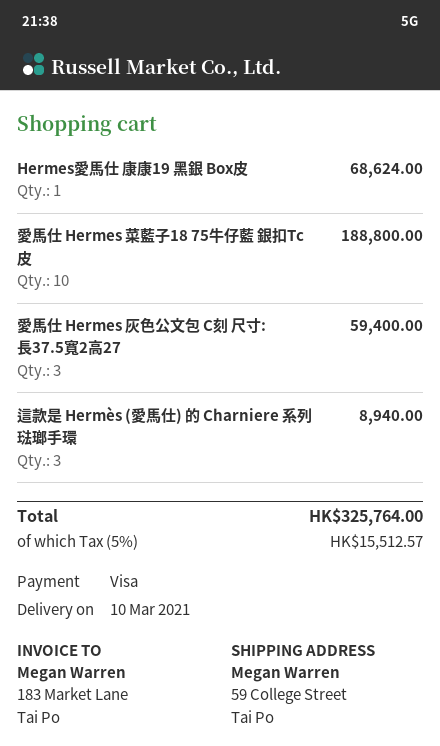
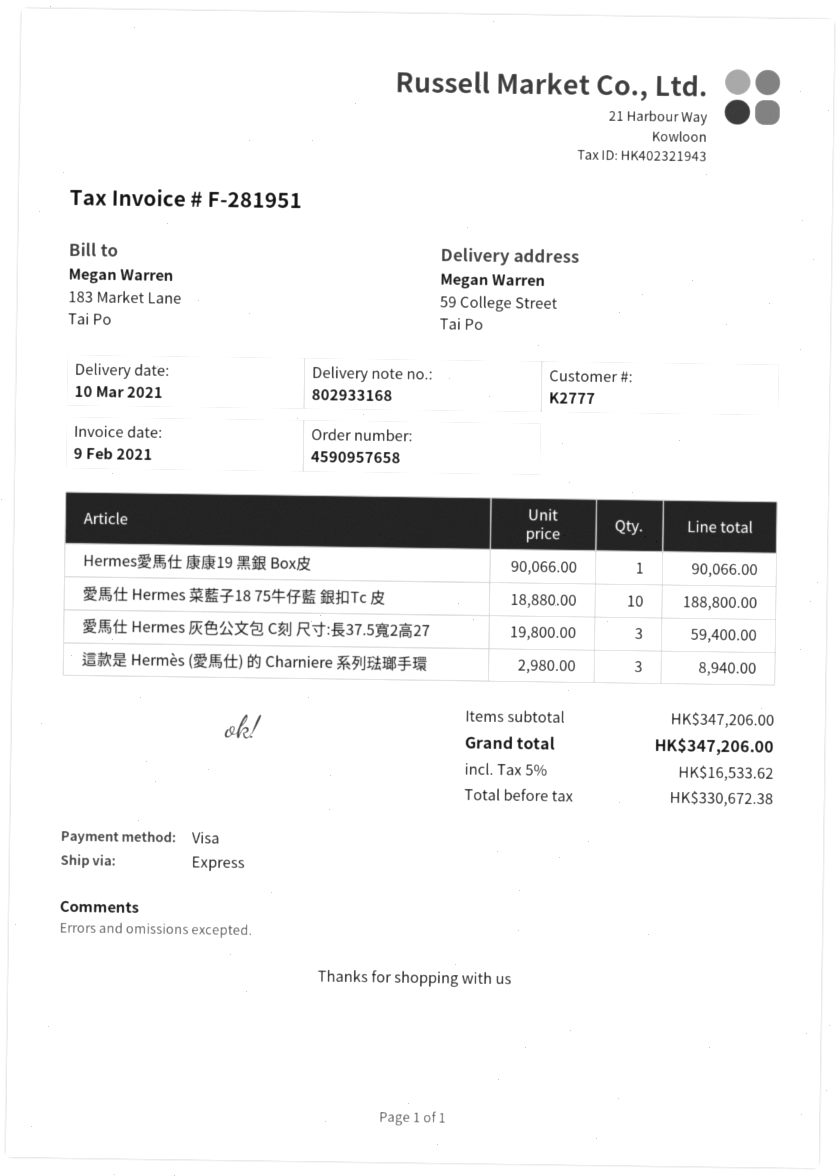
Hermes愛馬仕 康康19 黑銀 Box皮: 1 for 68624.00 -> 1 for 90066.00
tax: 5% = 15512.57 -> 5% = 16533.62
total: 325764.00 -> 347206.00

